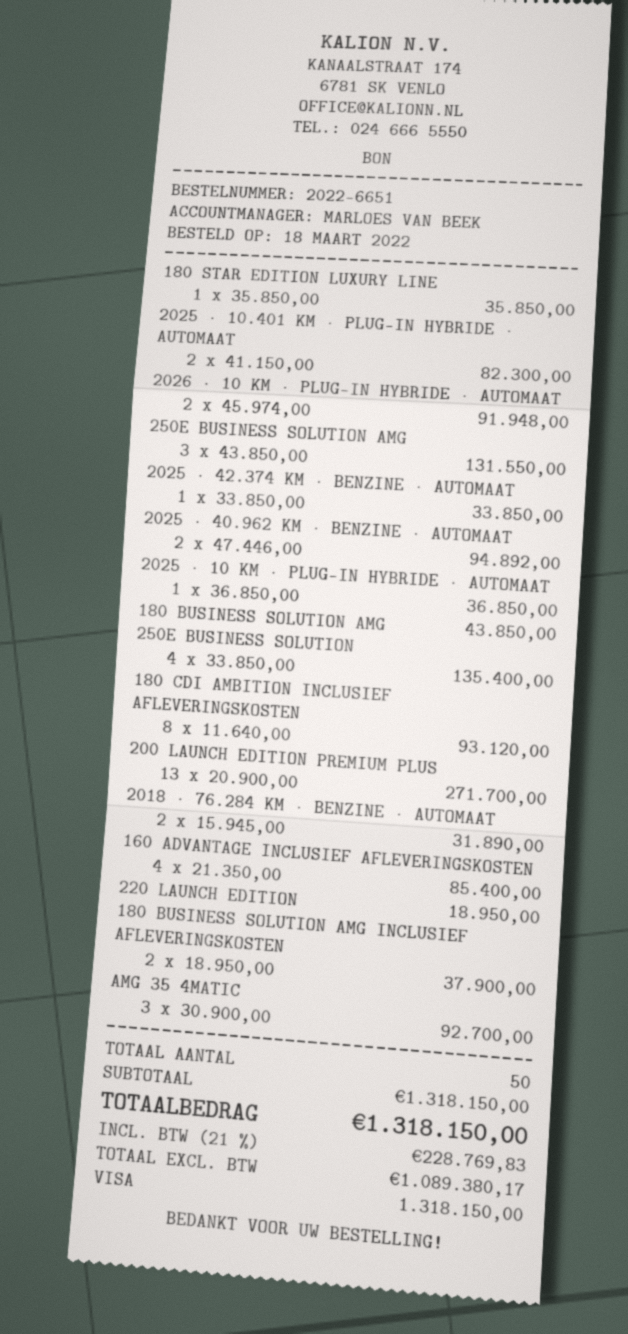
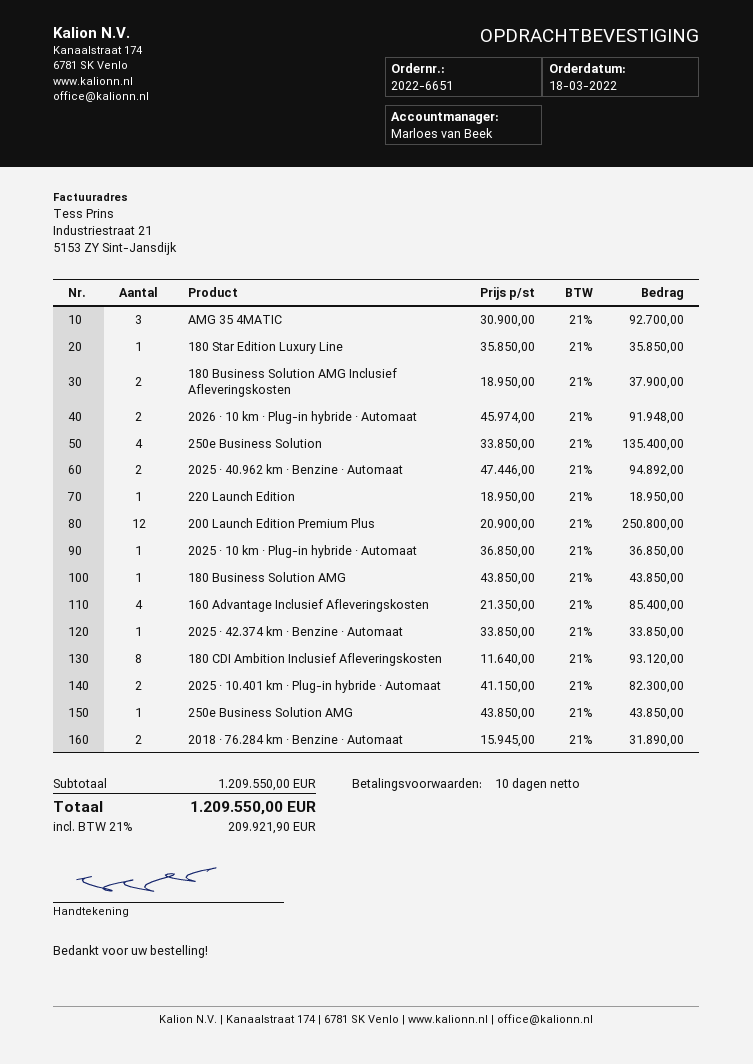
250E BUSINESS SOLUTION AMG: 3 x 43850.00 = 131550.00 -> 1 x 43850.00 = 43850.00
200 LAUNCH EDITION PREMIUM PLUS: 13 x 20900.00 = 271700.00 -> 12 x 20900.00 = 250800.00
subtotal: 1318150.00 -> 1209550.00
tax: 21% = 228769.83 -> 21% = 209921.90
total: 1318150.00 -> 1209550.00

